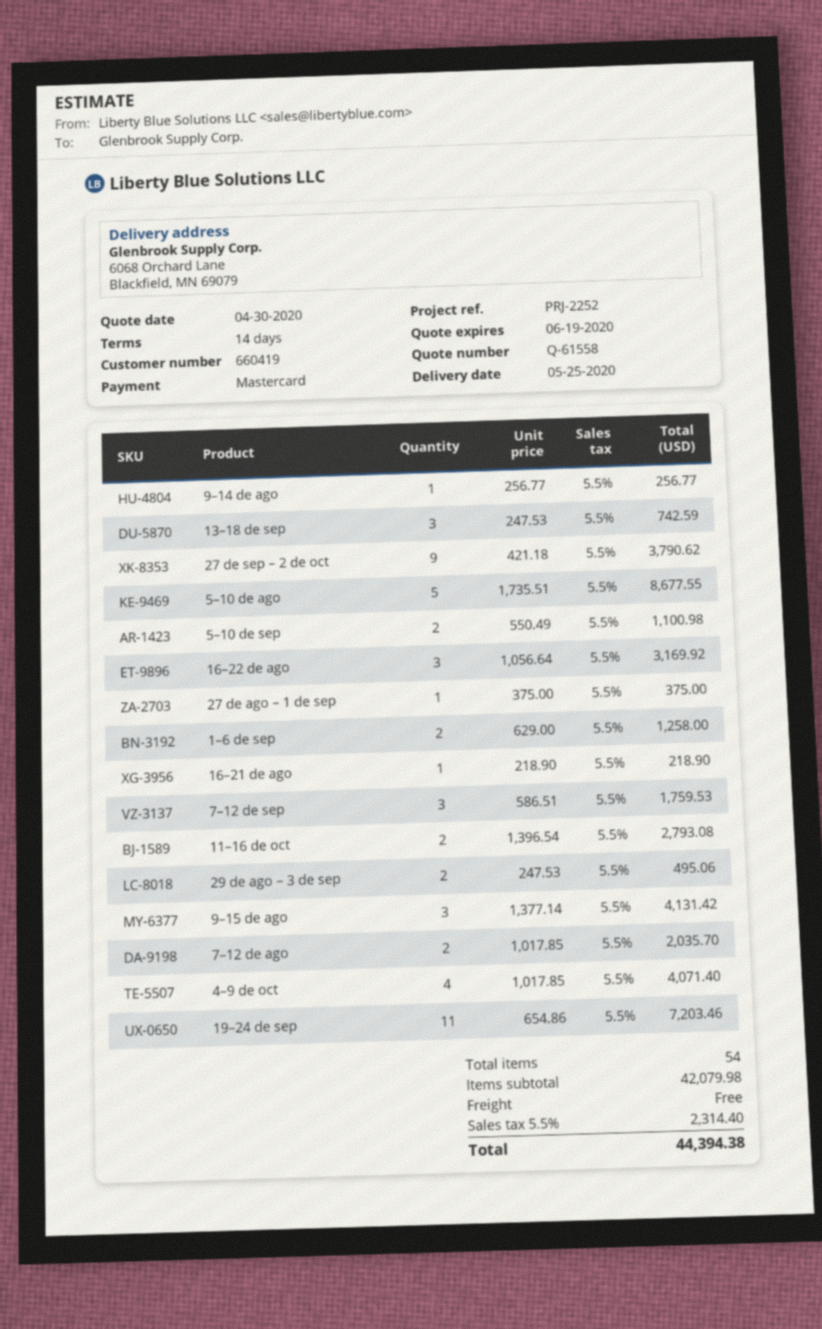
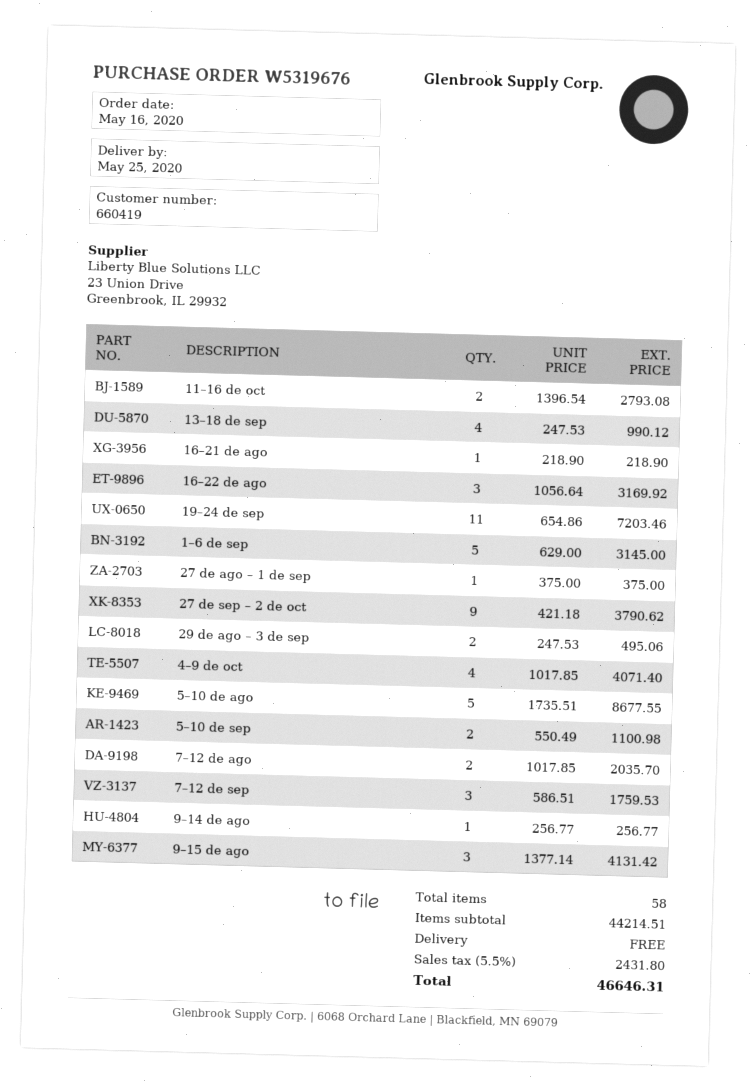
13–18 de sep: 3 x 247.53 = 742.59 -> 4 x 247.53 = 990.12
1–6 de sep: 2 x 629.00 = 1258.00 -> 5 x 629.00 = 3145.00
total quantity: 54 -> 58
subtotal: 42079.98 -> 44214.51
tax: 5.5% = 2314.40 -> 5.5% = 2431.80
total: 44394.38 -> 46646.31

